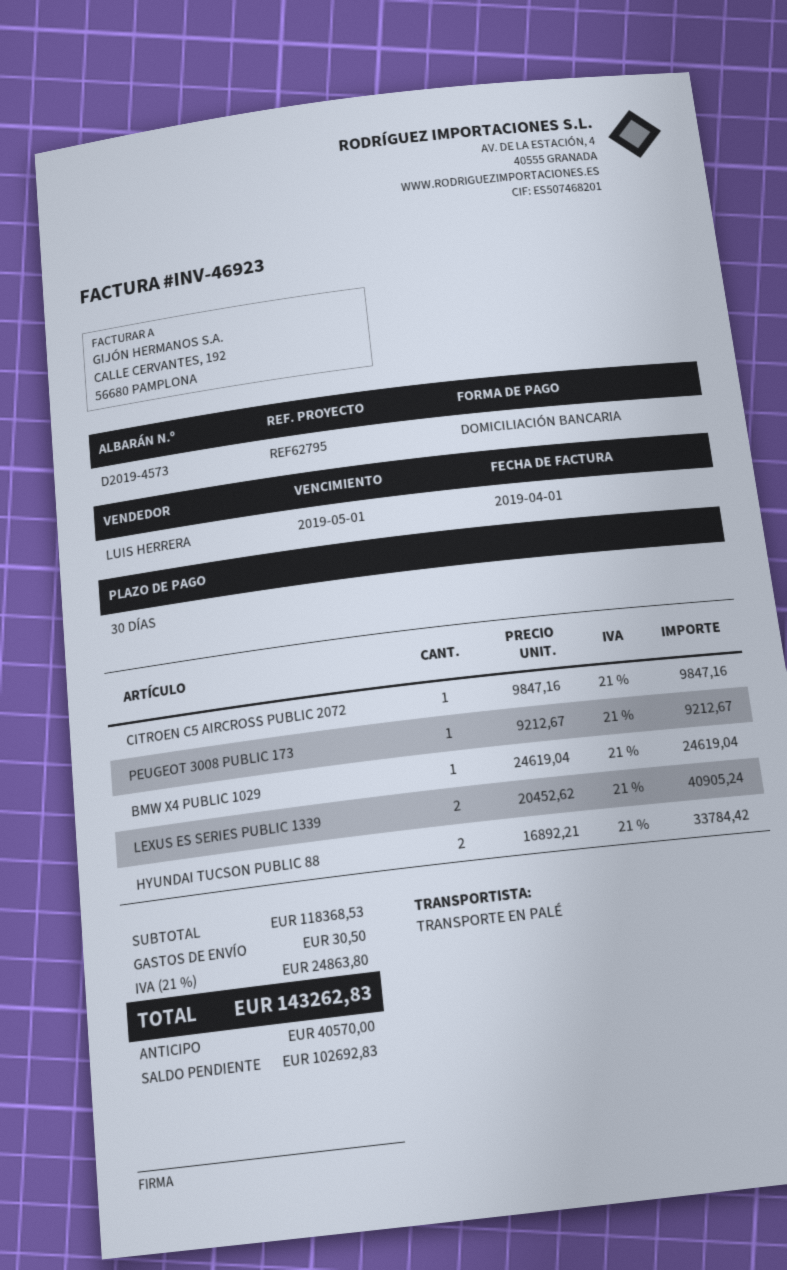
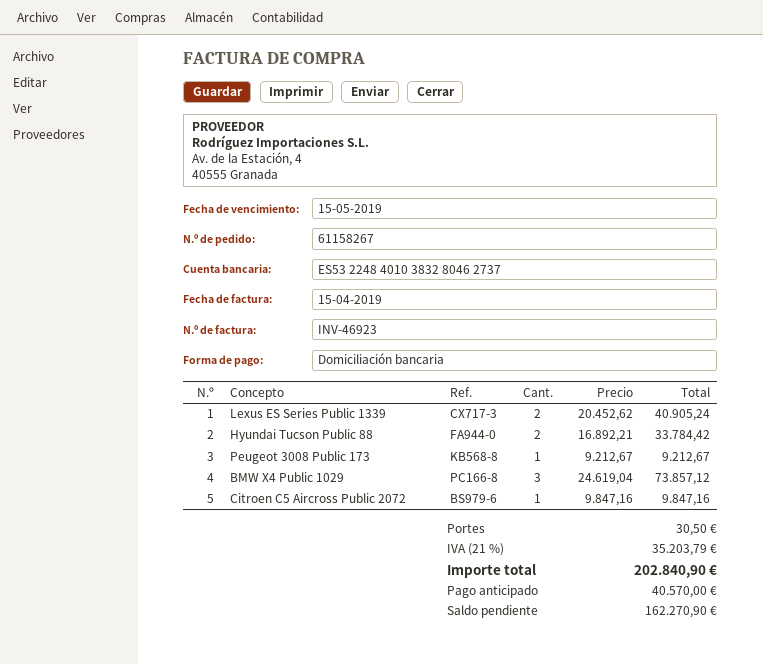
invoice date: 2019-04-01 -> 2019-04-15
due date: 2019-05-01 -> 2019-05-15
BMW X4 PUBLIC 1029: 1 x 24619.04 = 24619.04 -> 3 x 24619.04 = 73857.12
tax: 21% = 24863.80 -> 21% = 35203.79
total: 143262.83 -> 202840.90
balance: 102692.83 -> 162270.90

